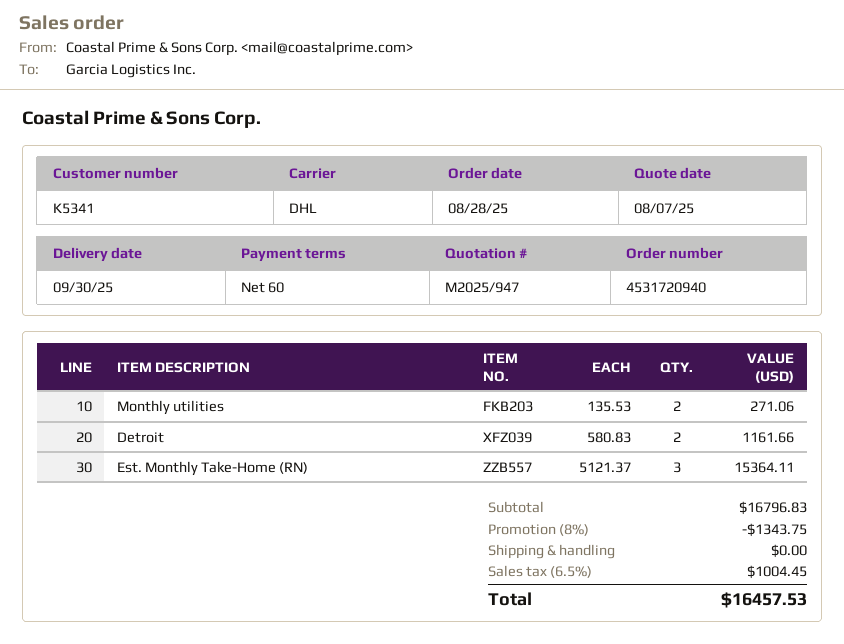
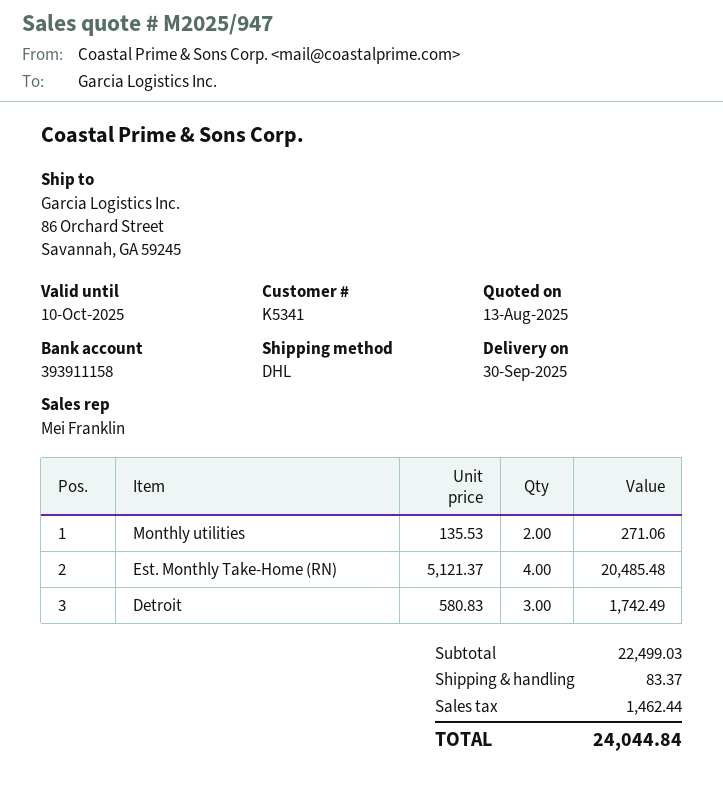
quote date: 2025-08-07 -> 2025-08-13
Detroit: 2 x 580.83 = 1161.66 -> 3 x 580.83 = 1742.49
Est. Monthly Take-Home (RN): 3 x 5121.37 = 15364.11 -> 4 x 5121.37 = 20485.48
subtotal: 16796.83 -> 22499.03
discount: 8% = 1343.75 -> none
shipping: 0.00 -> 83.37
tax: 1004.45 -> 1462.44
total: 16457.53 -> 24044.84

